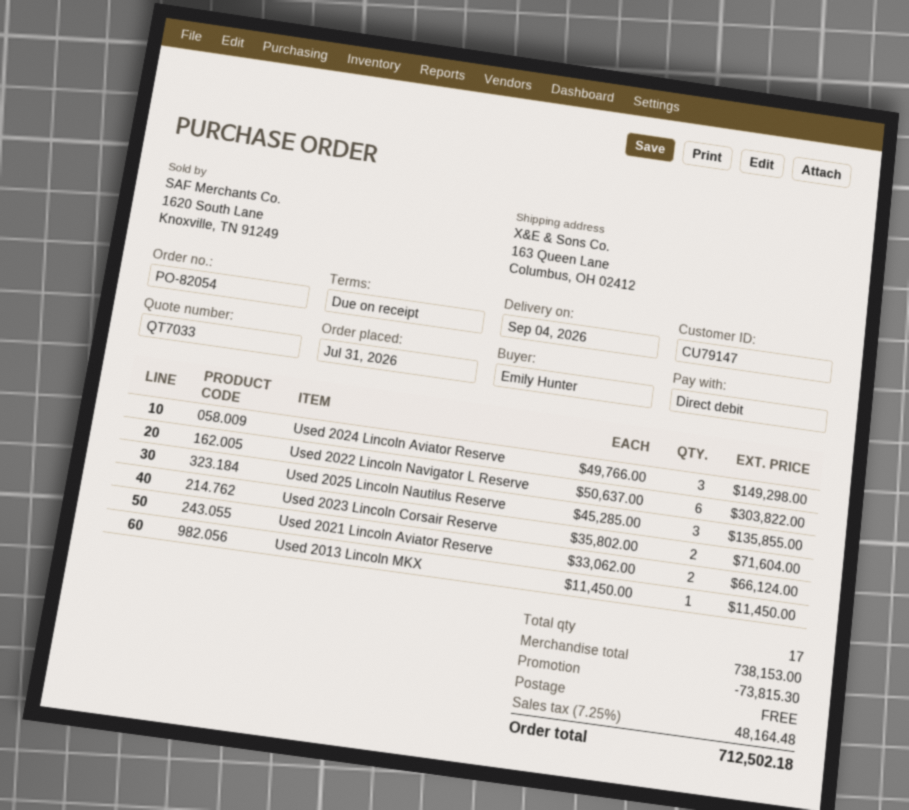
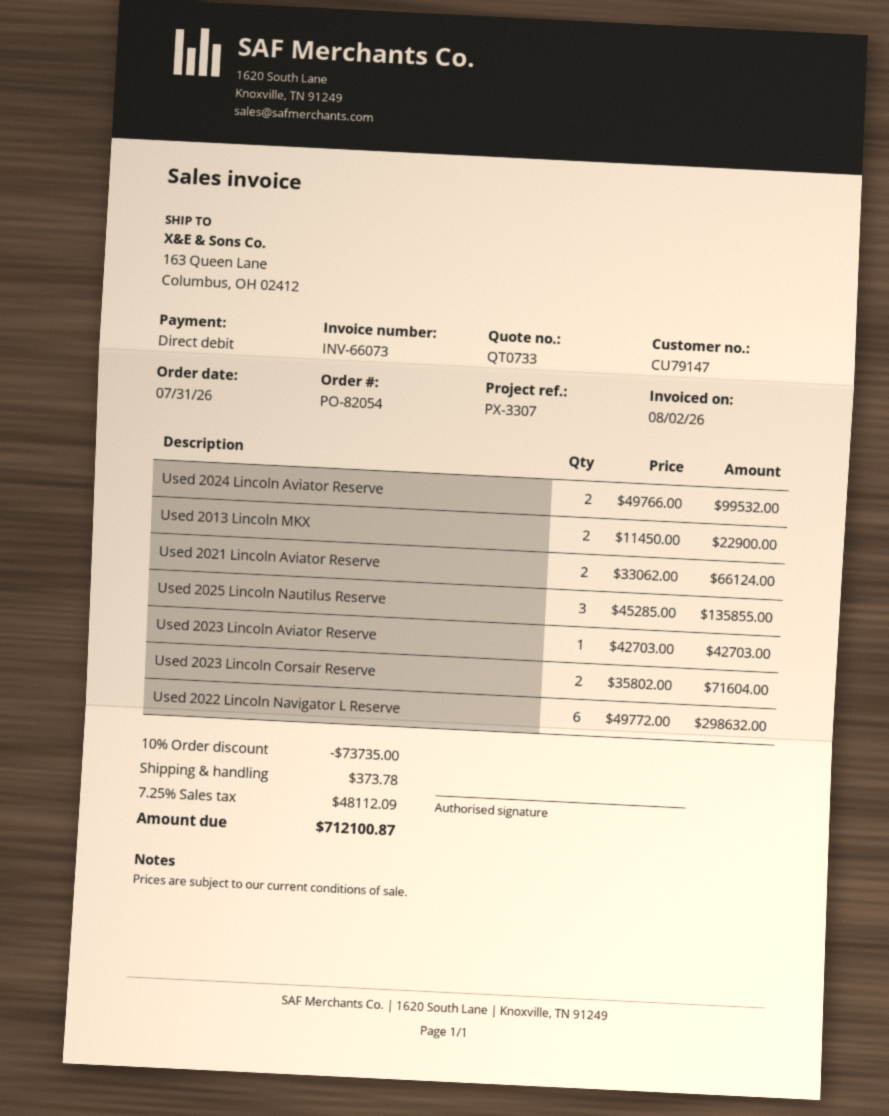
quote number: QT7033 -> QT0733
Used 2024 Lincoln Aviator Reserve: 3 x 49766.00 = 149298.00 -> 2 x 49766.00 = 99532.00
Used 2022 Lincoln Navigator L Reserve: 6 x 50637.00 = 303822.00 -> 6 x 49772.00 = 298632.00
Used 2013 Lincoln MKX: 1 x 11450.00 = 11450.00 -> 2 x 11450.00 = 22900.00
Used 2023 Lincoln Aviator Reserve: none -> 1 x 42703.00 = 42703.00
discount: 73815.30 -> 73735.00
shipping: 0.00 -> 373.78
tax: 7.25% = 48164.48 -> 7.25% = 48112.09
total: 712502.18 -> 712100.87

